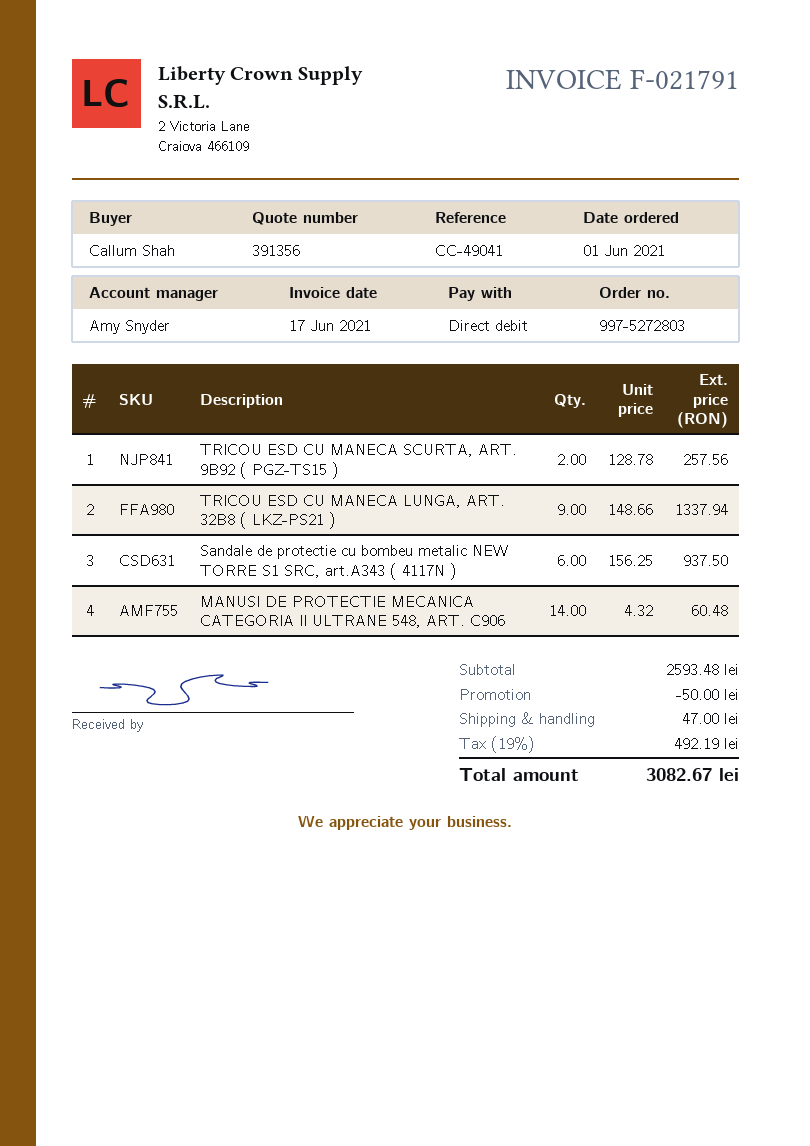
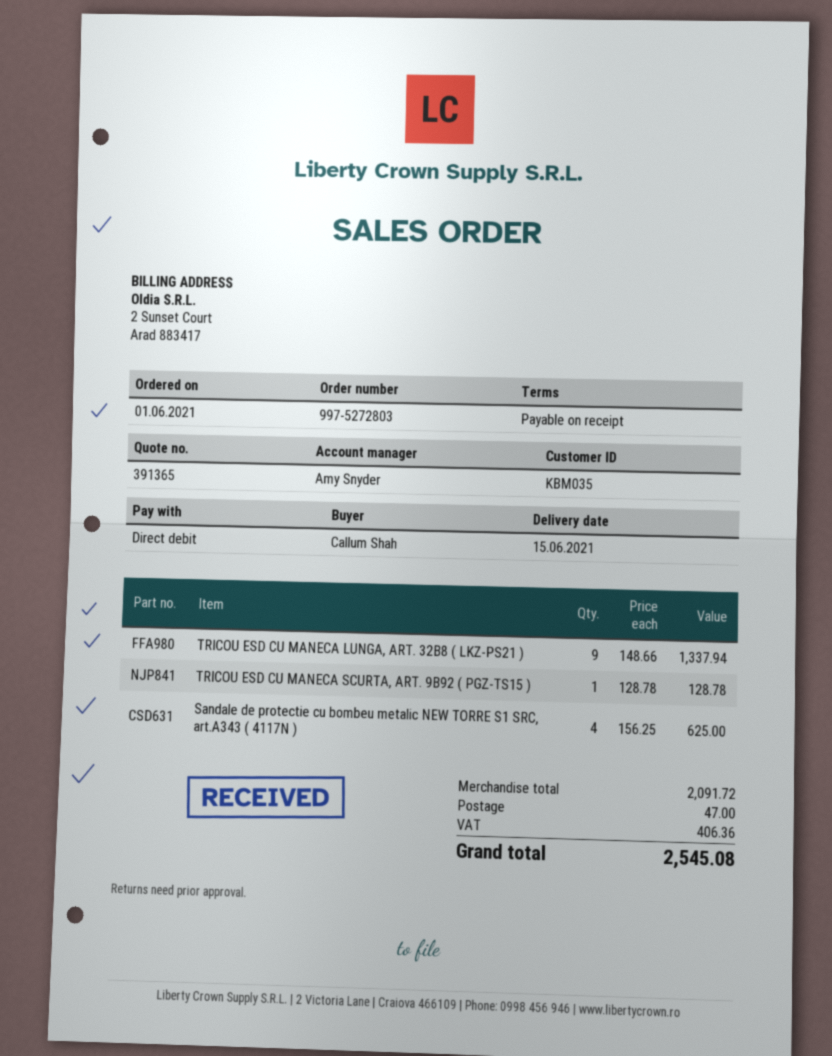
quote number: 391356 -> 391365
TRICOU ESD CU MANECA SCURTA, ART. 9B92 ( PGZ-TS15 ): 2 x 128.78 = 257.56 -> 1 x 128.78 = 128.78
Sandale de protectie cu bombeu metalic NEW TORRE S1 SRC, art.A343 ( 4117N ): 6 x 156.25 = 937.50 -> 4 x 156.25 = 625.00
MANUSI DE PROTECTIE MECANICA CATEGORIA II ULTRANE 548, ART. C906: 14 x 4.32 = 60.48 -> none
subtotal: 2593.48 -> 2091.72
discount: 50.00 -> none
tax: 492.19 -> 406.36
total: 3082.67 -> 2545.08

